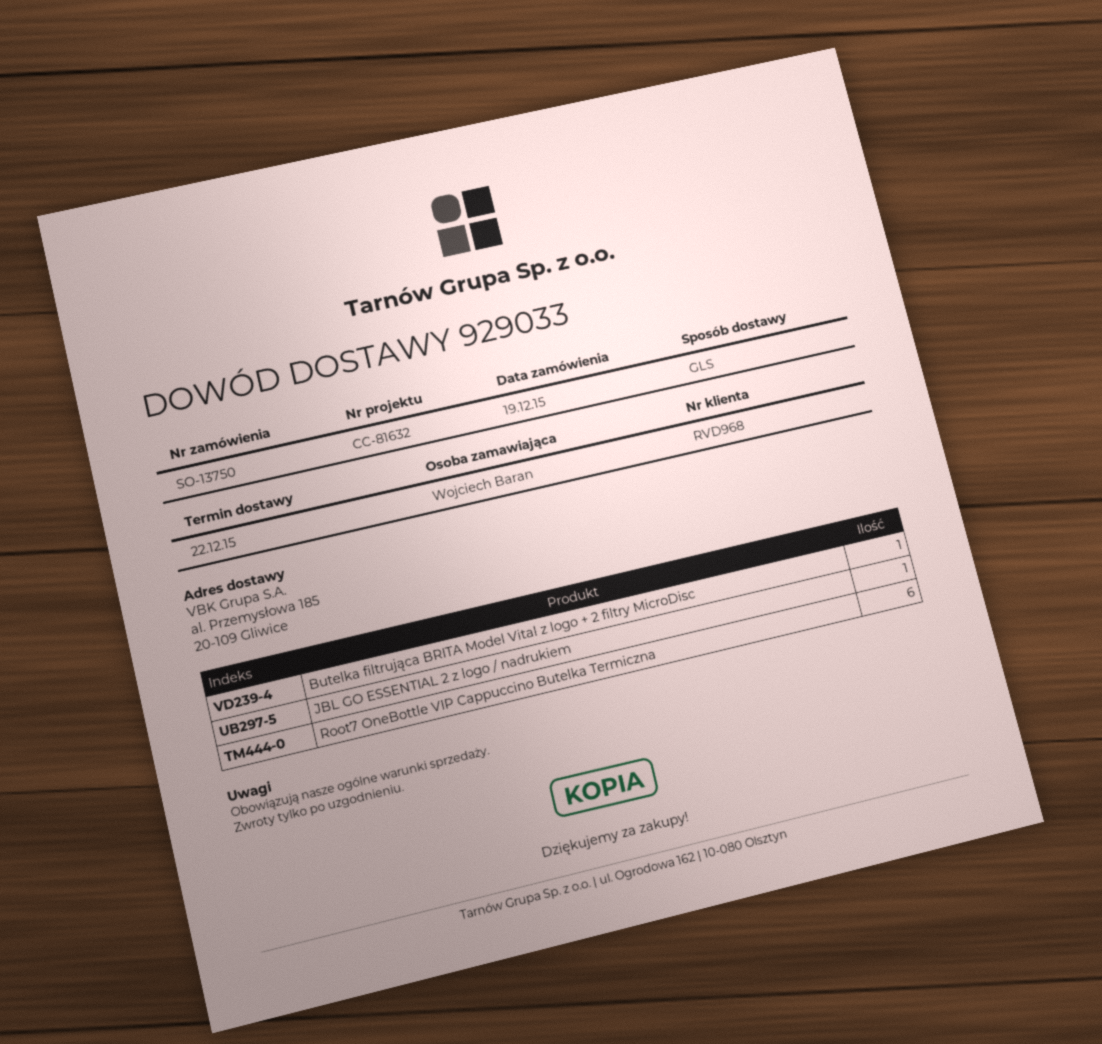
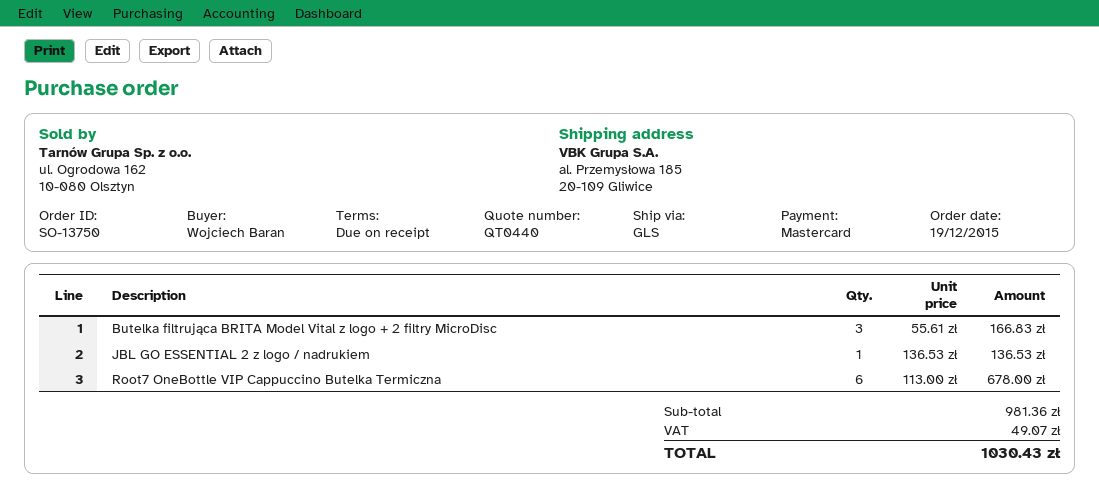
Butelka filtrująca BRITA Model Vital z logo + 2 filtry MicroDisc: 1 -> 3

